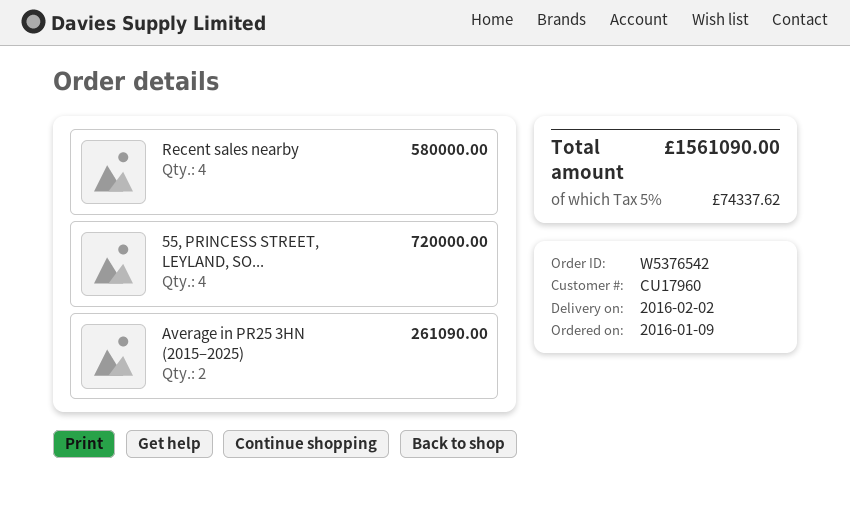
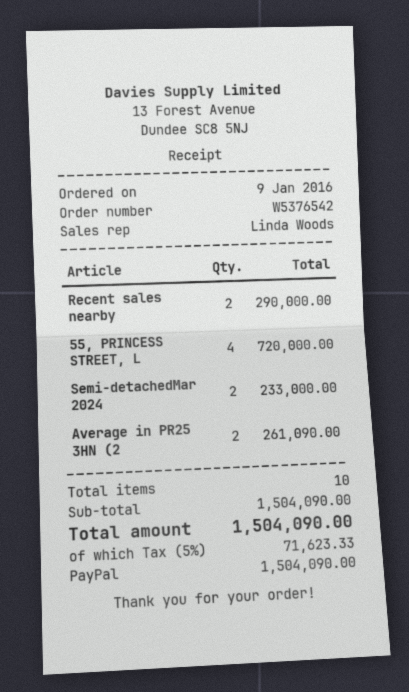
Recent sales nearby: 4 for 580000.00 -> 2 for 290000.00
Semi-detachedMar 2024: none -> 2 for 233000.00
tax: 5% = 74337.62 -> 5% = 71623.33
total: 1561090.00 -> 1504090.00

